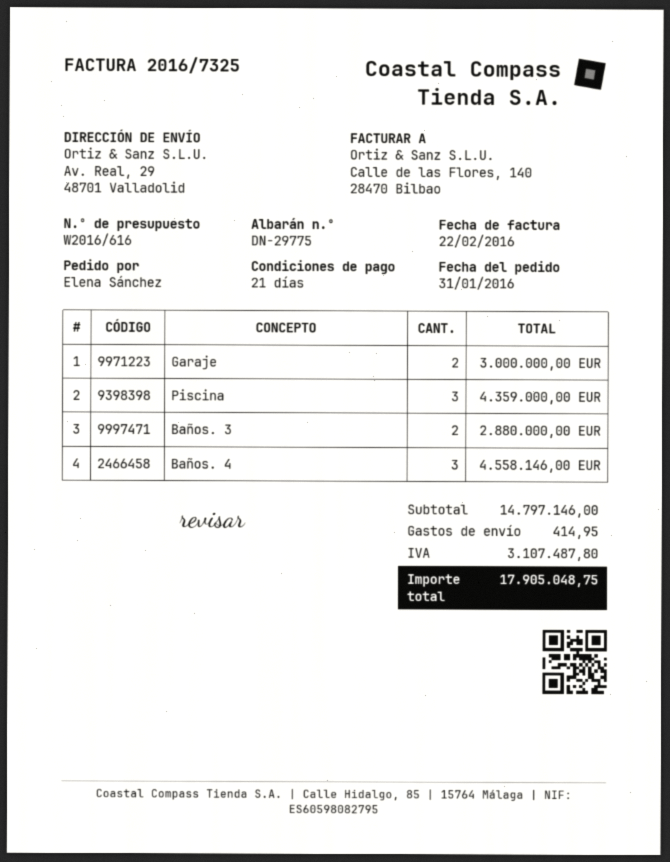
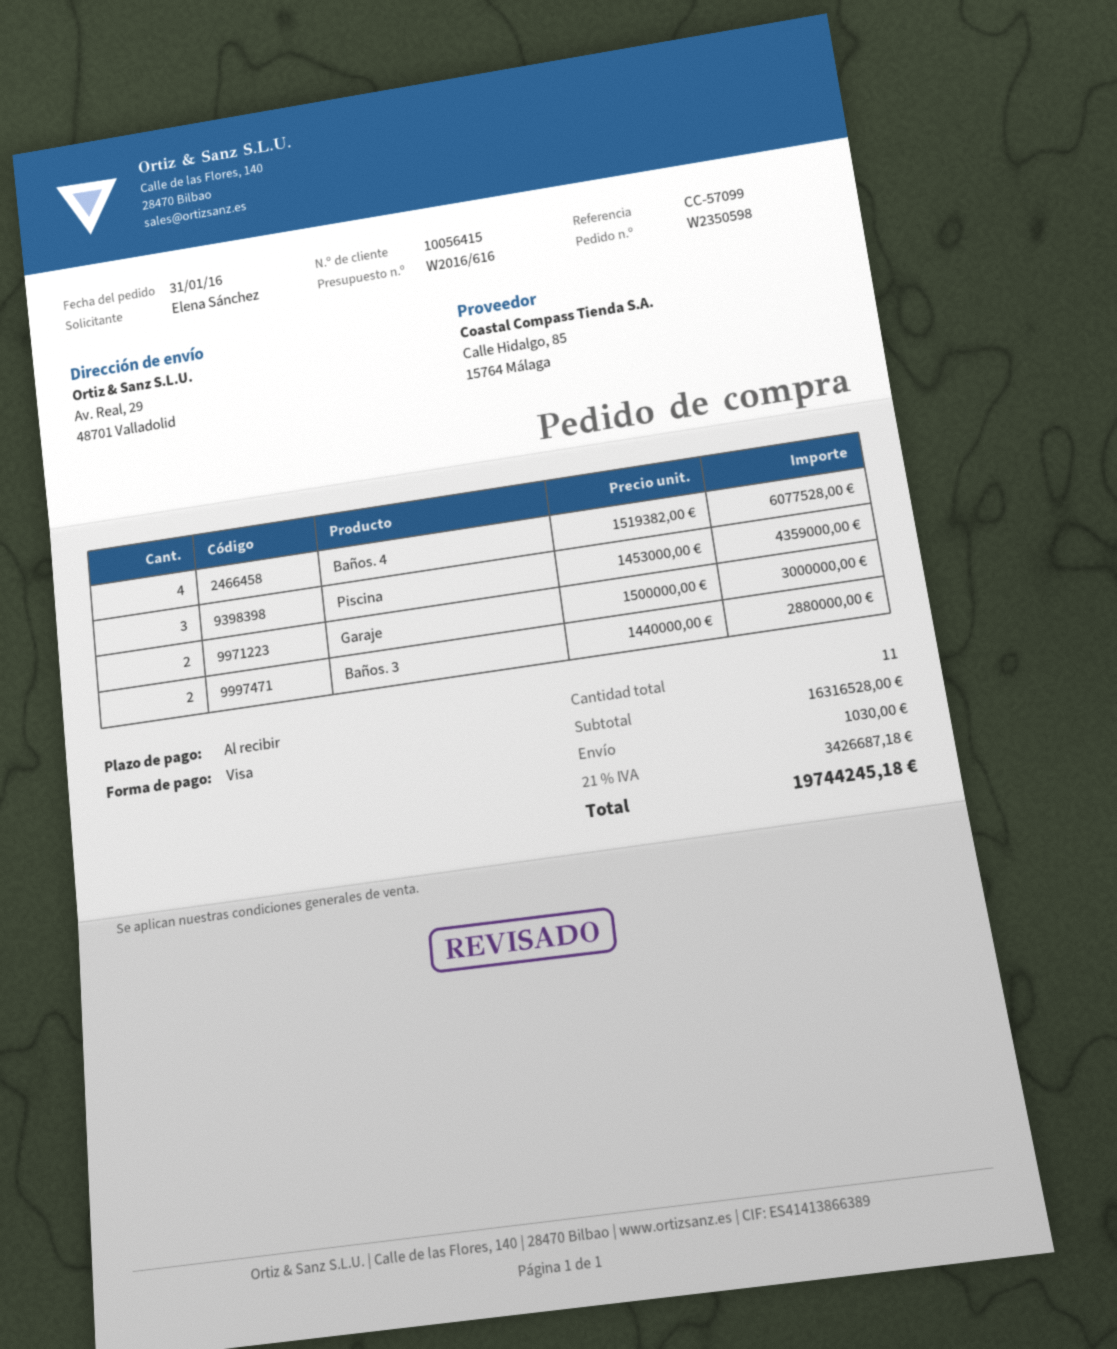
payment terms: 21 days -> on receipt
Baños. 4: 3 for 4558146.00 -> 4 for 6077528.00
subtotal: 14797146.00 -> 16316528.00
shipping: 414.95 -> 1030.00
tax: 3107487.80 -> 3426687.18
total: 17905048.75 -> 19744245.18

